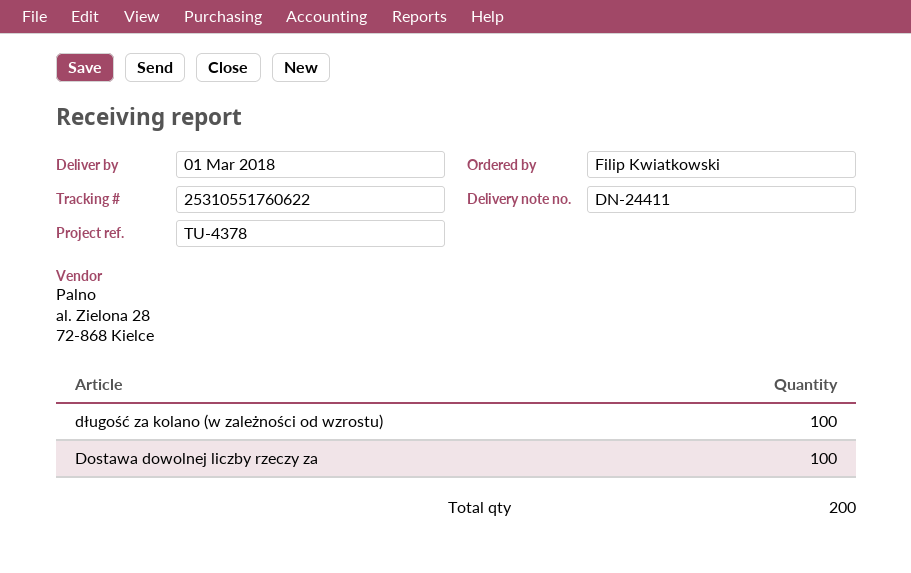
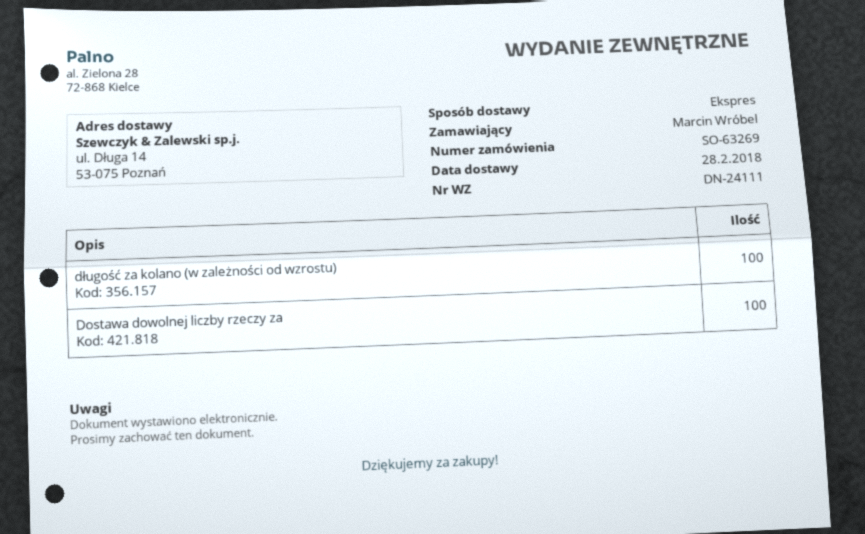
delivery note number: DN-24411 -> DN-24111
delivery date: 2018-03-01 -> 2018-02-28
ordered by: Filip Kwiatkowski -> Marcin Wróbel

